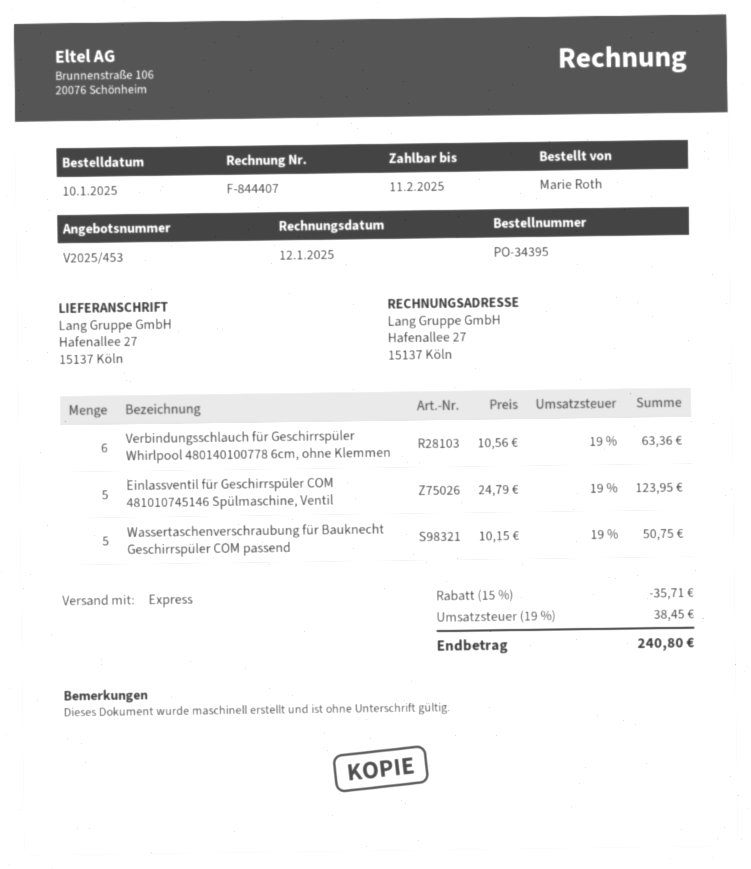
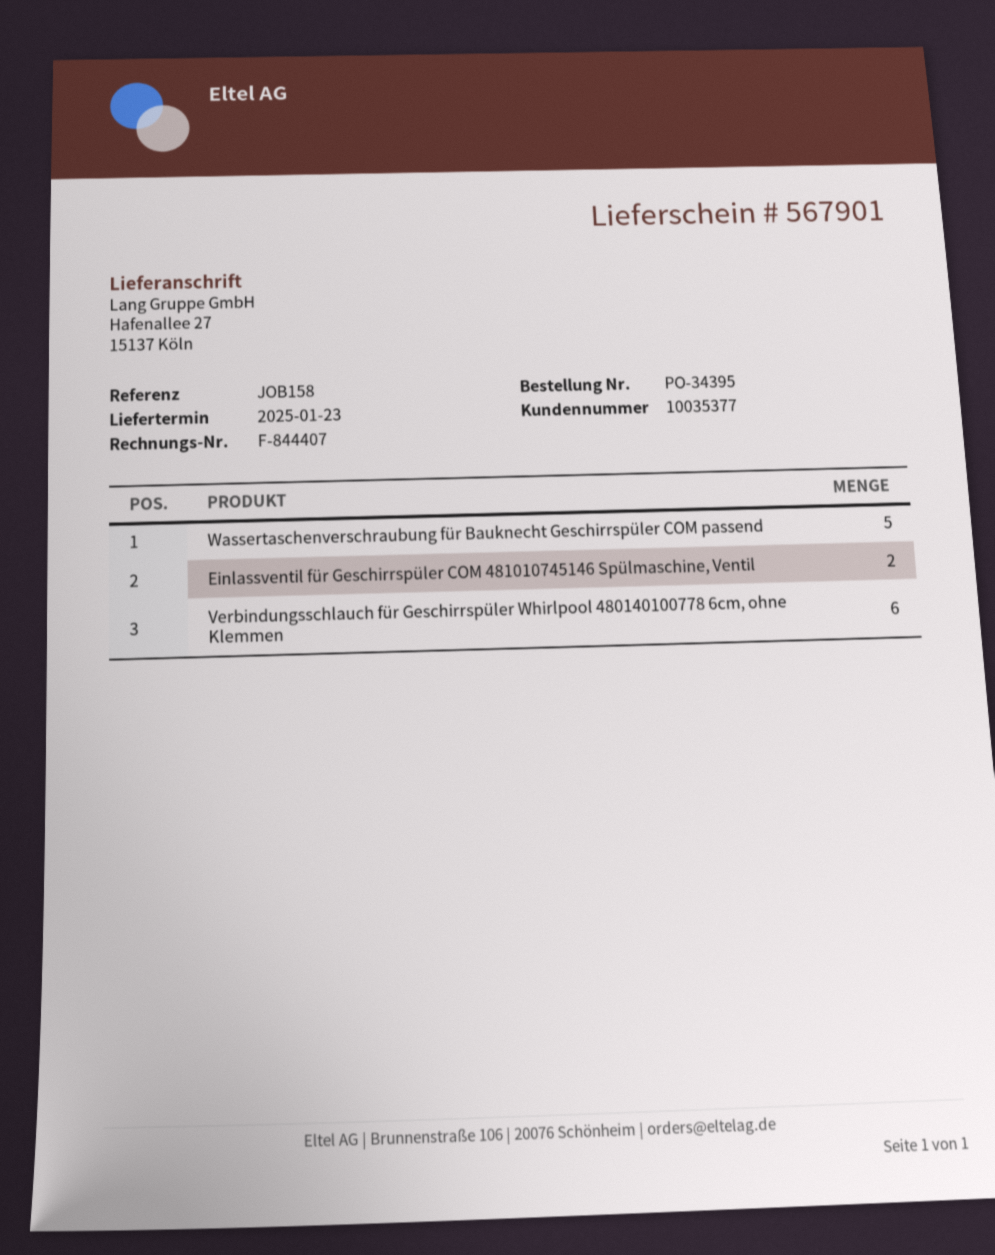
Einlassventil für Geschirrspüler COM 481010745146 Spülmaschine, Ventil: 5 -> 2

